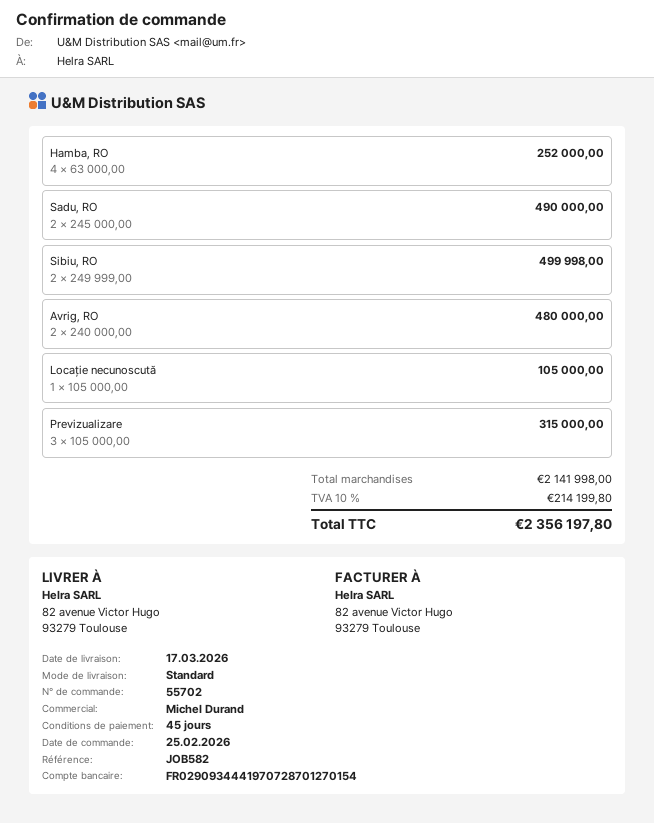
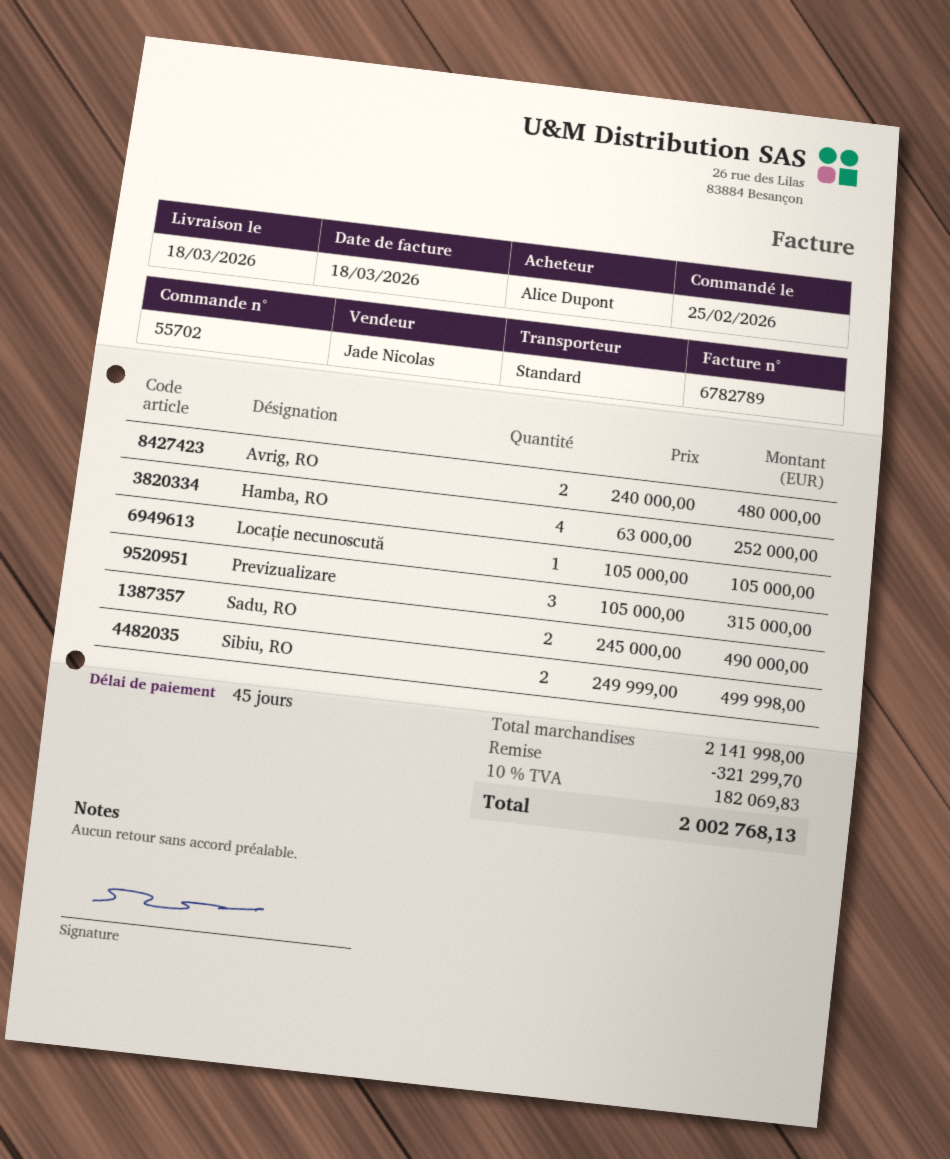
delivery date: 2026-03-17 -> 2026-03-18
sales rep: Michel Durand -> Jade Nicolas
discount: none -> 321299.70
tax: 10% = 214199.80 -> 10% = 182069.83
total: 2356197.80 -> 2002768.13

